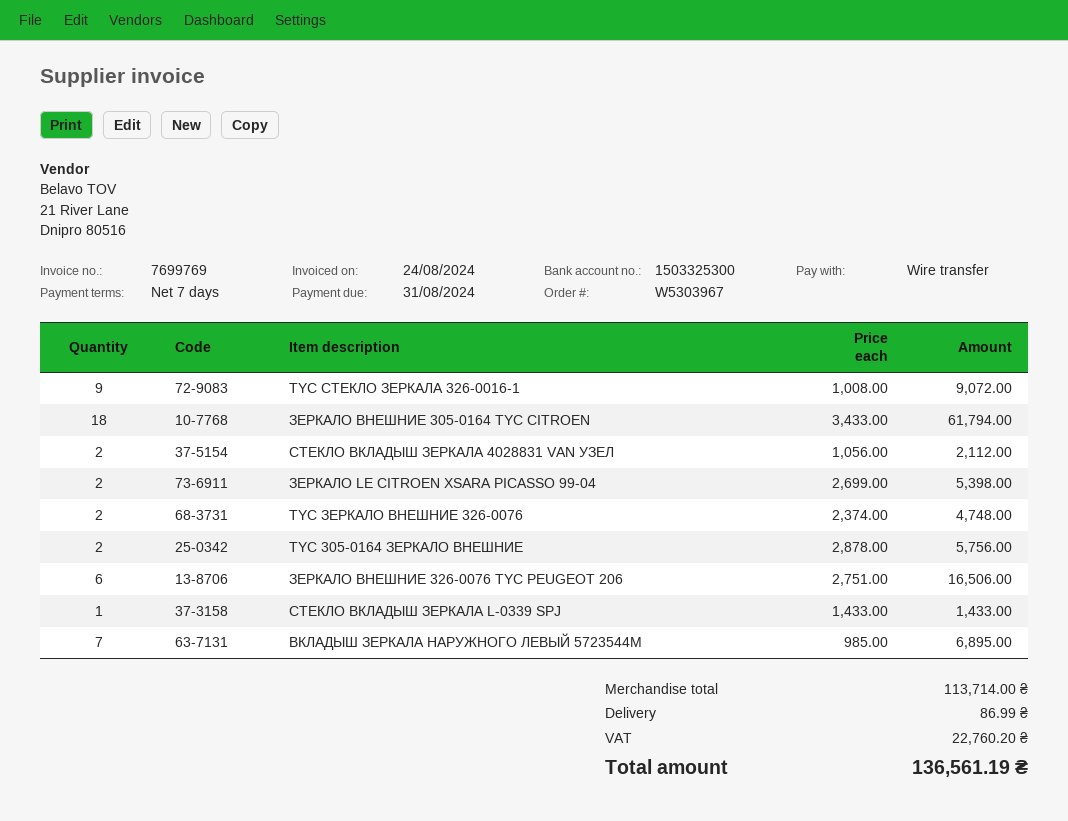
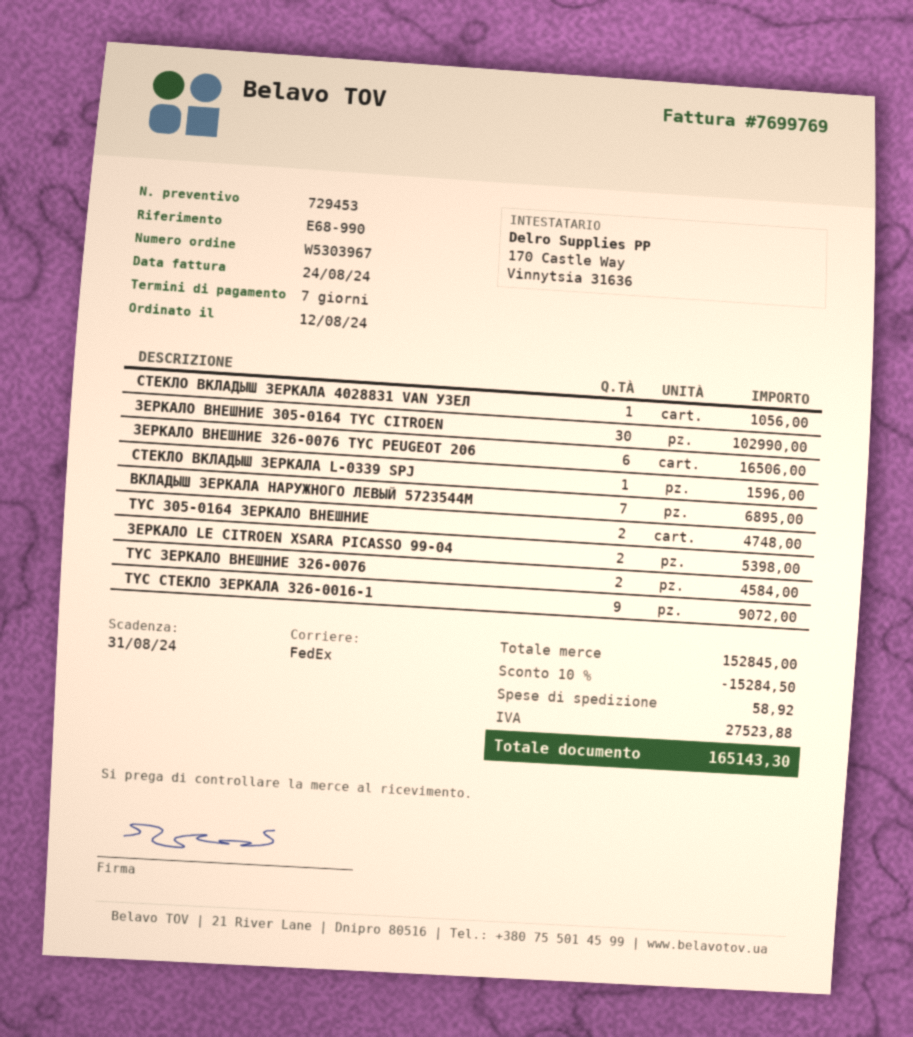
ЗЕРКАЛО ВНЕШНИЕ 305-0164 TYC CITROEN: 18 for 61794.00 -> 30 for 102990.00
СТЕКЛО ВКЛАДЫШ ЗЕРКАЛА 4028831 VAN УЗЕЛ: 2 for 2112.00 -> 1 for 1056.00
TYC ЗЕРКАЛО ВНЕШНИЕ 326-0076: 2 for 4748.00 -> 2 for 4584.00
TYC 305-0164 ЗЕРКАЛО ВНЕШНИЕ: 2 for 5756.00 -> 2 for 4748.00
СТЕКЛО ВКЛАДЫШ ЗЕРКАЛА L-0339 SPJ: 1 for 1433.00 -> 1 for 1596.00
subtotal: 113714.00 -> 152845.00
discount: none -> 10% = 15284.50
shipping: 86.99 -> 58.92
tax: 22760.20 -> 27523.88
total: 136561.19 -> 165143.30

